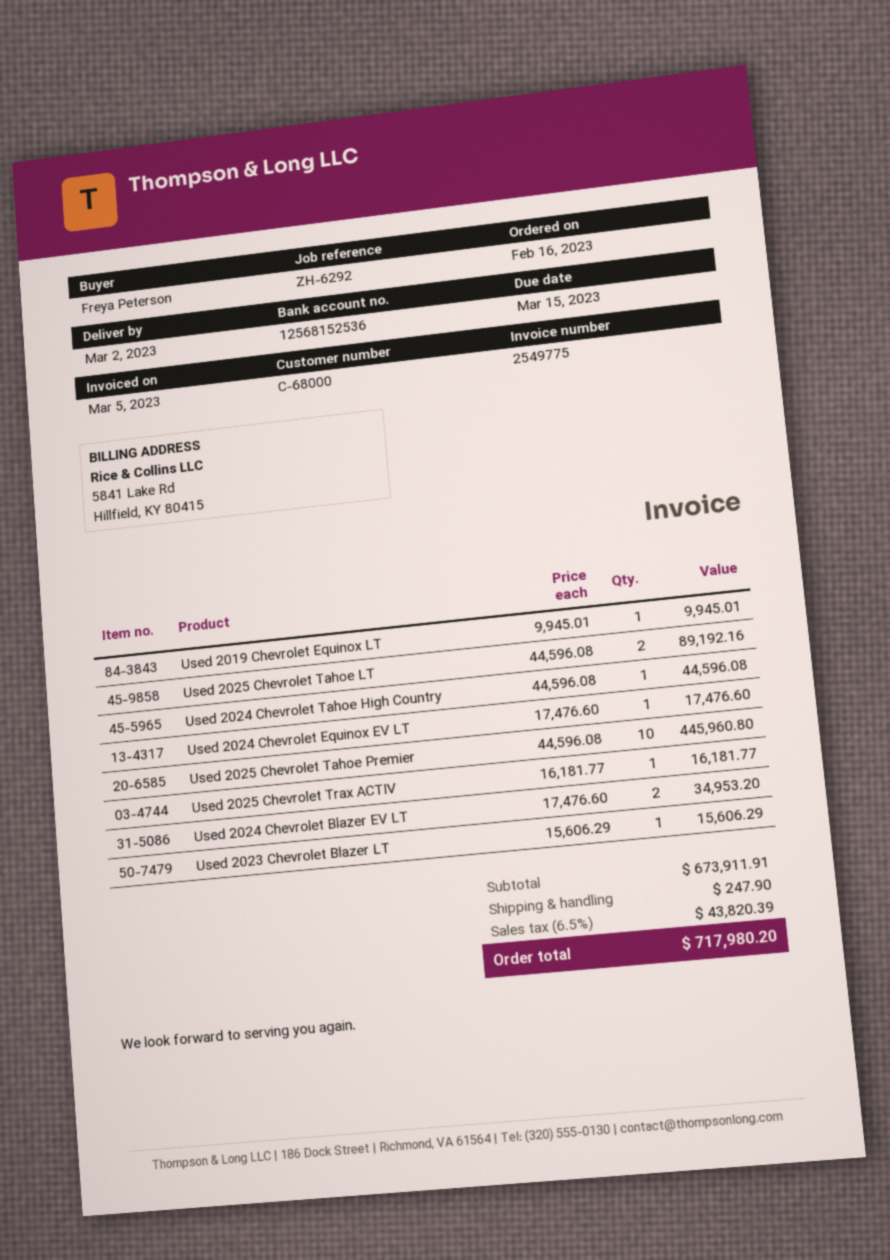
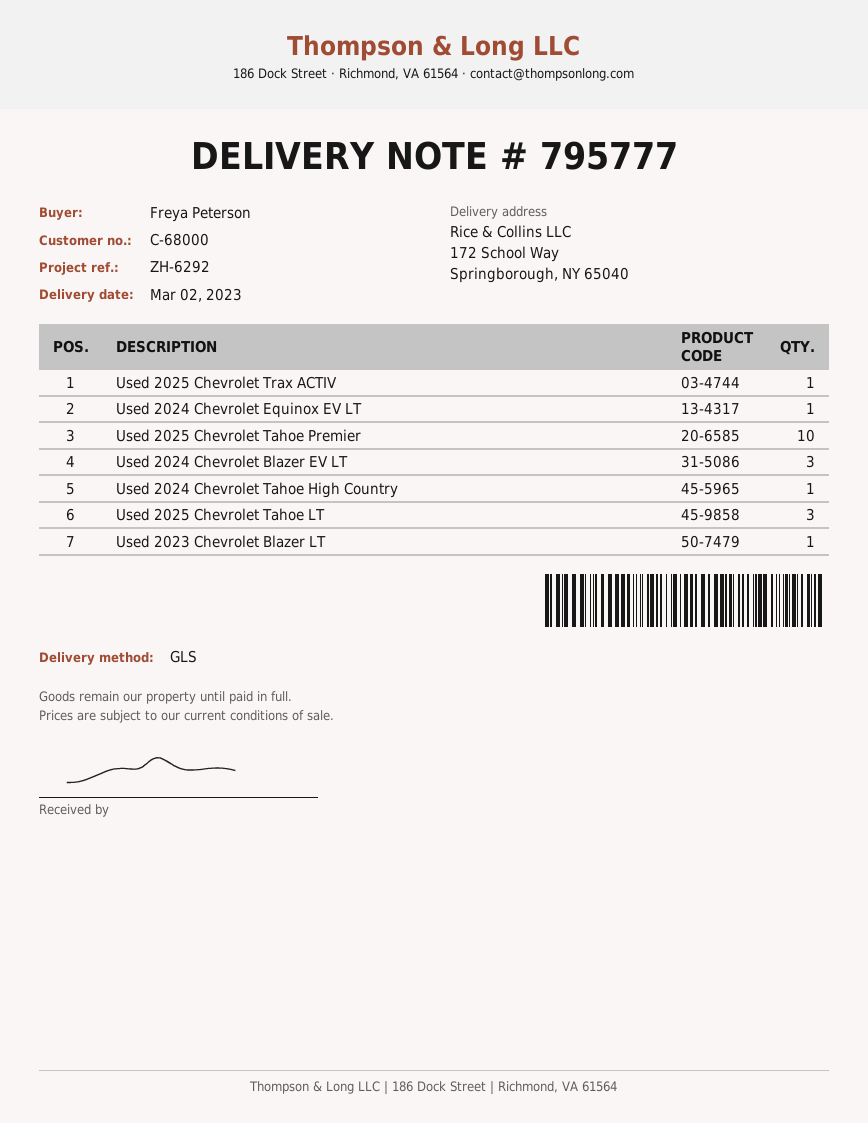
Used 2019 Chevrolet Equinox LT: 1 -> none
Used 2025 Chevrolet Tahoe LT: 2 -> 3
Used 2024 Chevrolet Blazer EV LT: 2 -> 3

